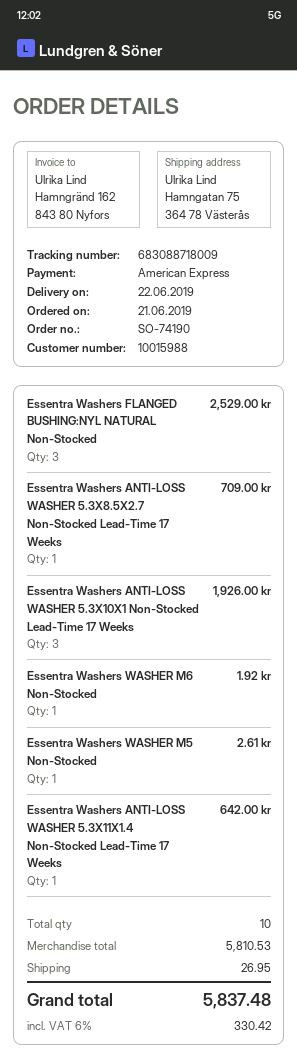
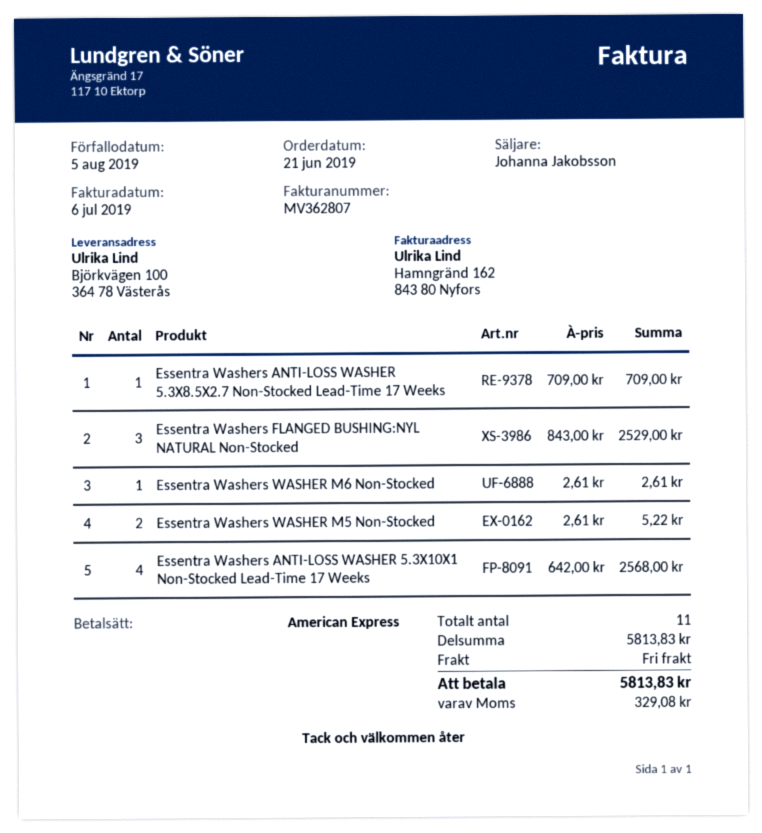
ship to: Hamngatan 75, 364 78 Västerås -> Björkvägen 100, 364 78 Västerås
Essentra Washers ANTI-LOSS WASHER 5.3X10X1 Non-Stocked Lead-Time 17 Weeks: 3 for 1926.00 -> 4 for 2568.00
Essentra Washers WASHER M6 Non-Stocked: 1 for 1.92 -> 1 for 2.61
Essentra Washers WASHER M5 Non-Stocked: 1 for 2.61 -> 2 for 5.22
Essentra Washers ANTI-LOSS WASHER 5.3X11X1.4 Non-Stocked Lead-Time 17 Weeks: 1 for 642.00 -> none
total quantity: 10 -> 11
subtotal: 5810.53 -> 5813.83
shipping: 26.95 -> 0.00
tax: 330.42 -> 329.08
total: 5837.48 -> 5813.83

